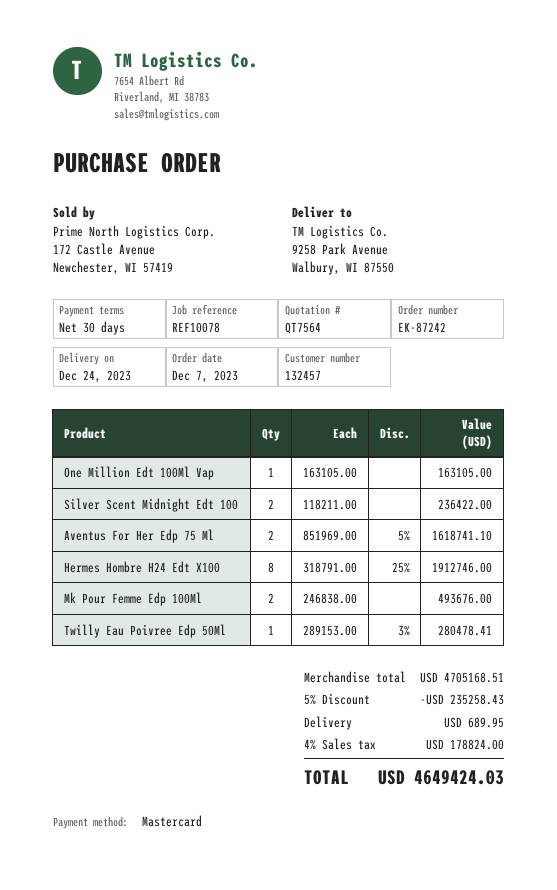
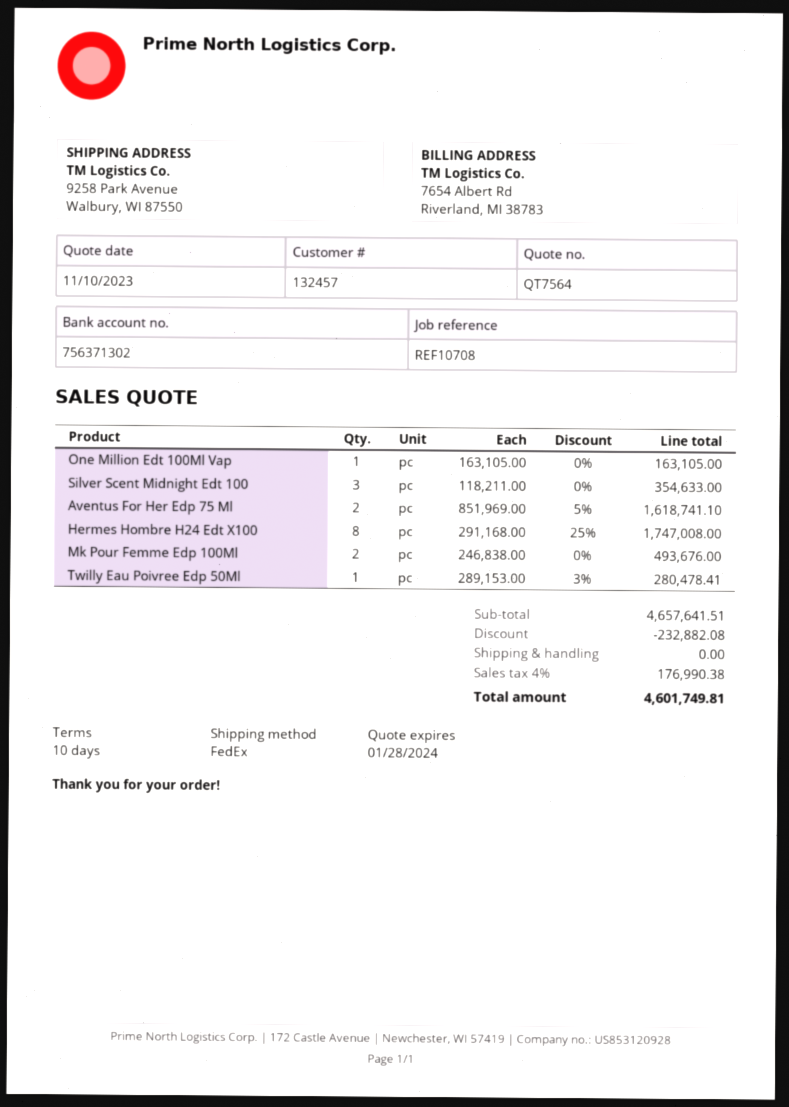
payment terms: 30 days -> 10 days
reference: REF10078 -> REF10708
Silver Scent Midnight Edt 100: 2 x 118211.00 = 236422.00 -> 3 x 118211.00 = 354633.00
Hermes Hombre H24 Edt X100: 8 x 318791.00 - 25% = 1912746.00 -> 8 x 291168.00 - 25% = 1747008.00
subtotal: 4705168.51 -> 4657641.51
discount: 235258.43 -> 232882.08
shipping: 689.95 -> 0.00
tax: 4% = 178824.00 -> 4% = 176990.38
total: 4649424.03 -> 4601749.81

